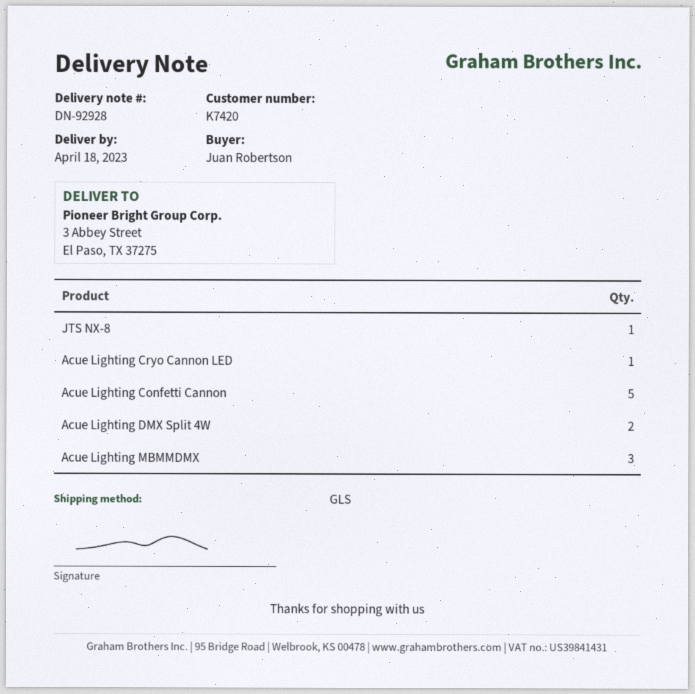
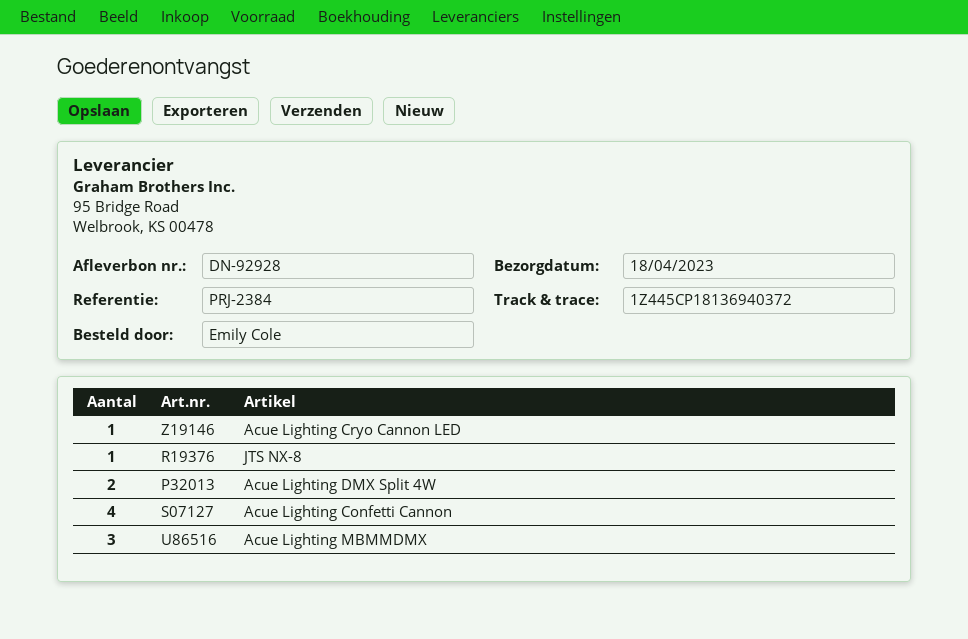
ordered by: Juan Robertson -> Emily Cole
Acue Lighting Confetti Cannon: 5 -> 4

